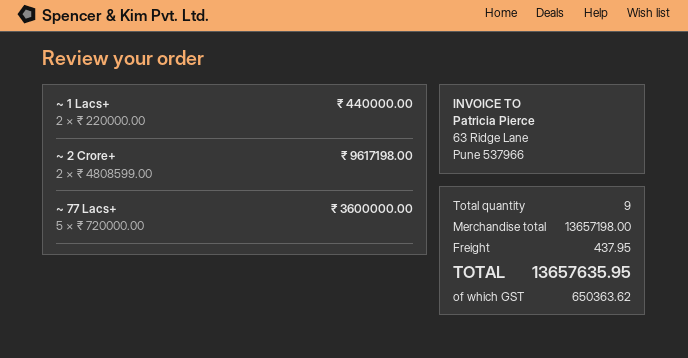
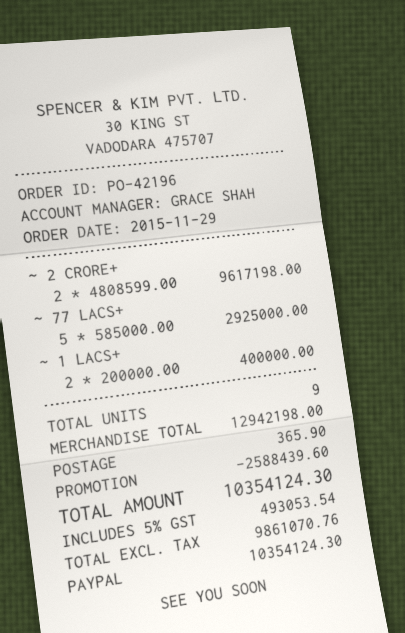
~ 1 Lacs+: 2 x 220000.00 = 440000.00 -> 2 x 200000.00 = 400000.00
~ 77 Lacs+: 5 x 720000.00 = 3600000.00 -> 5 x 585000.00 = 2925000.00
subtotal: 13657198.00 -> 12942198.00
discount: none -> 2588439.60
shipping: 437.95 -> 365.90
tax: 650363.62 -> 493053.54
total: 13657635.95 -> 10354124.30

